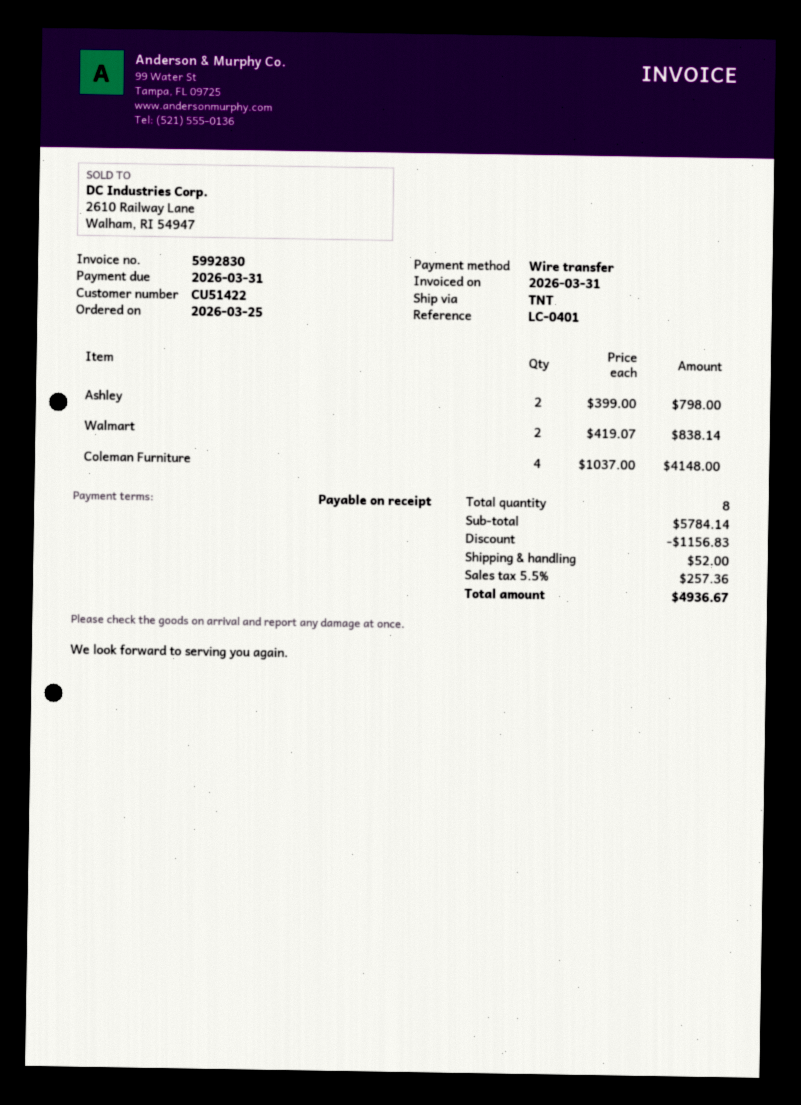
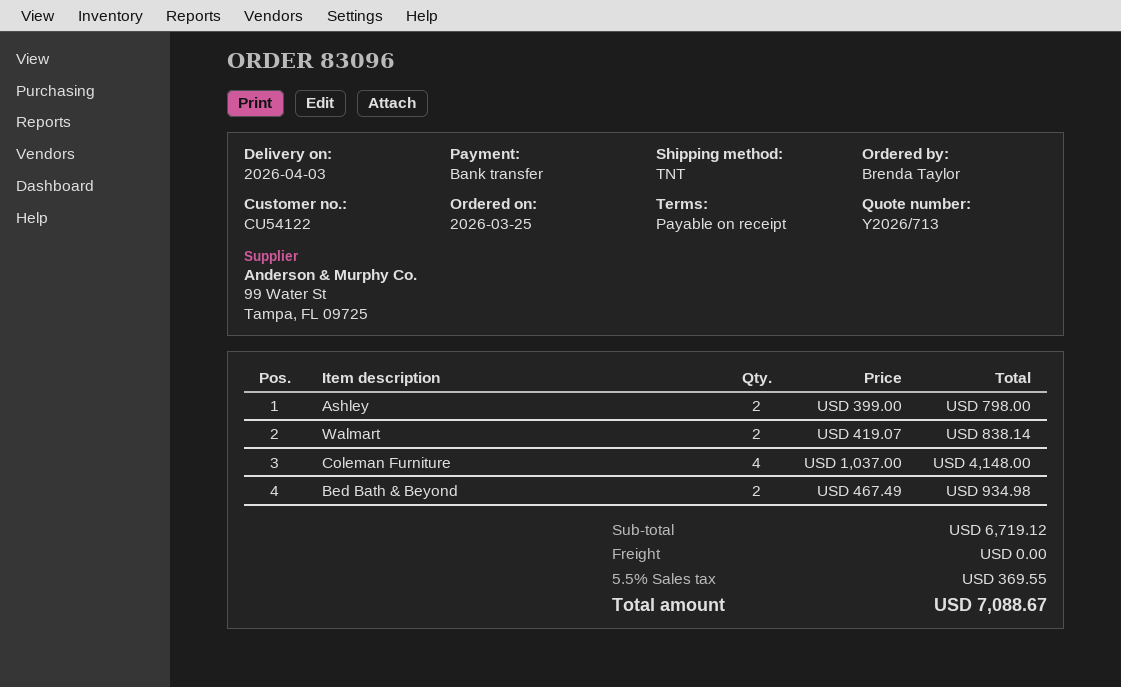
customer number: CU51422 -> CU54122
Bed Bath & Beyond: none -> 2 x 467.49 = 934.98
subtotal: 5784.14 -> 6719.12
discount: 1156.83 -> none
shipping: 52.00 -> 0.00
tax: 5.5% = 257.36 -> 5.5% = 369.55
total: 4936.67 -> 7088.67

